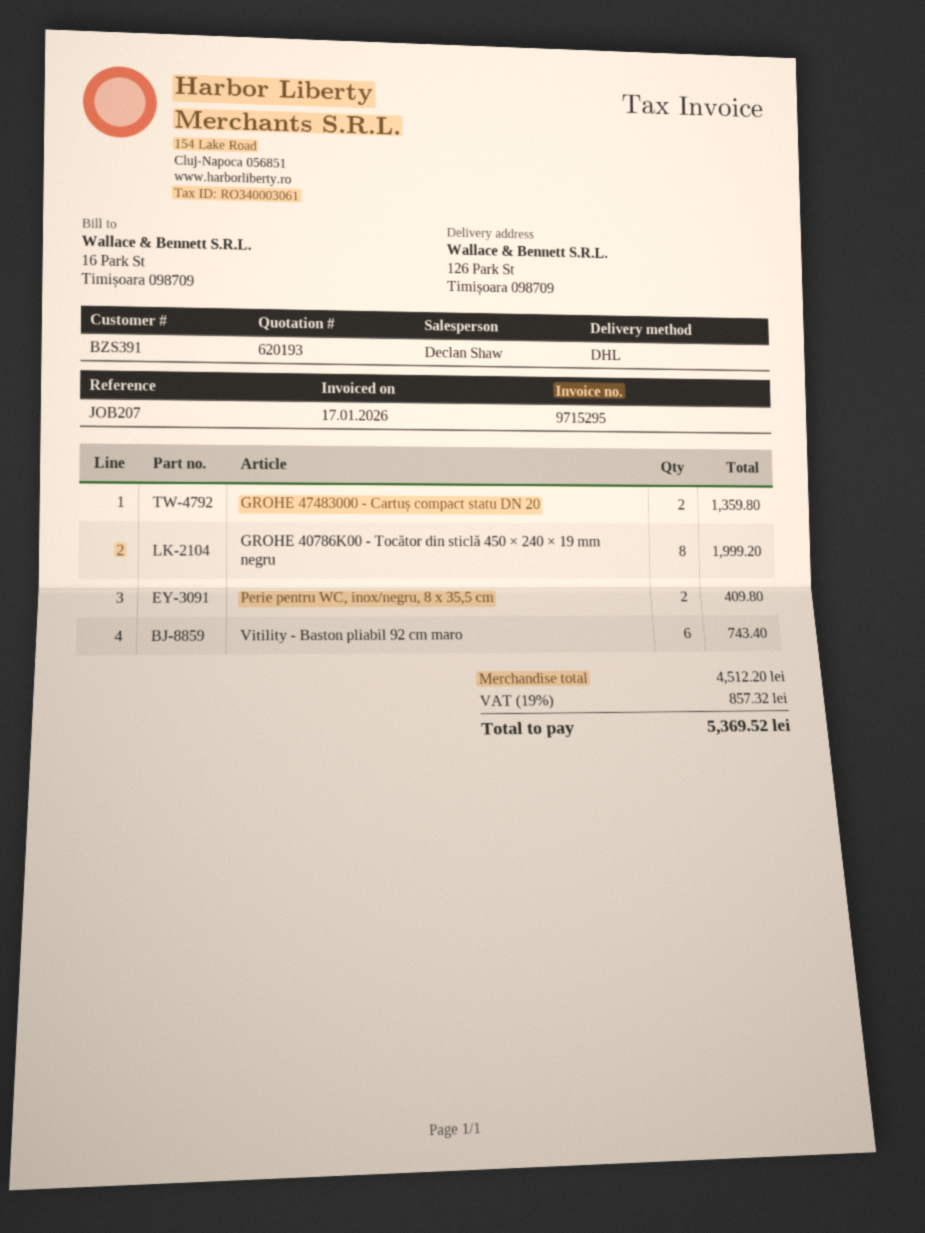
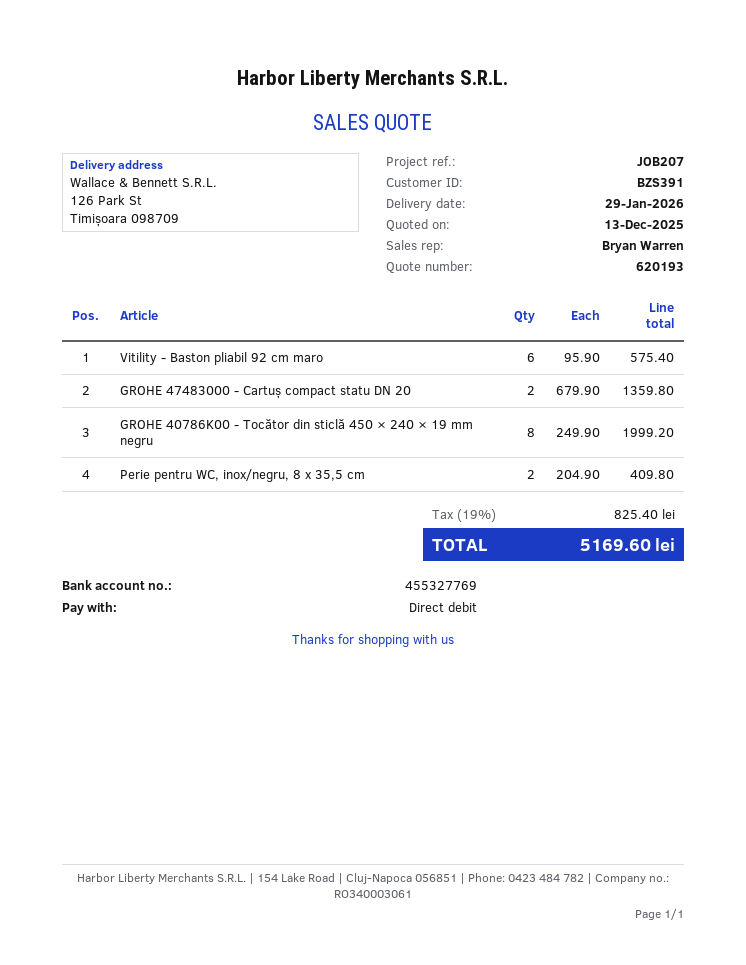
sales rep: Declan Shaw -> Bryan Warren
Vitility - Baston pliabil 92 cm maro: 6 for 743.40 -> 6 for 575.40
tax: 19% = 857.32 -> 19% = 825.40
total: 5369.52 -> 5169.60

